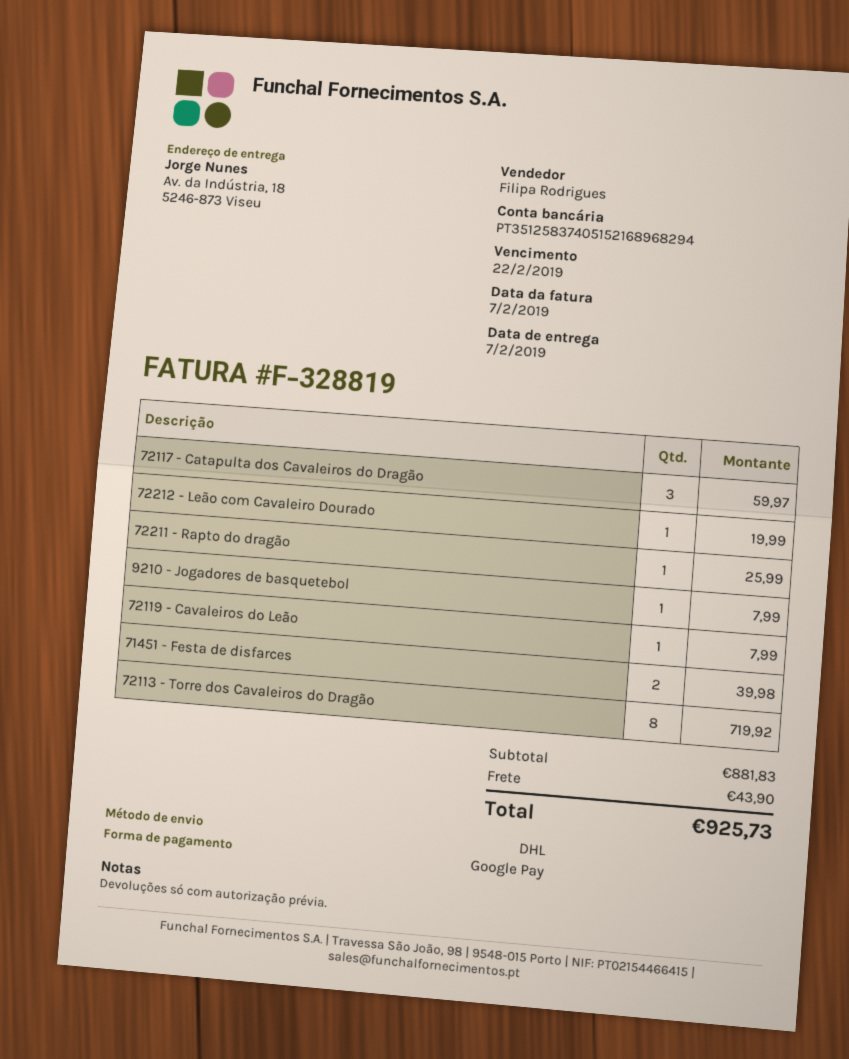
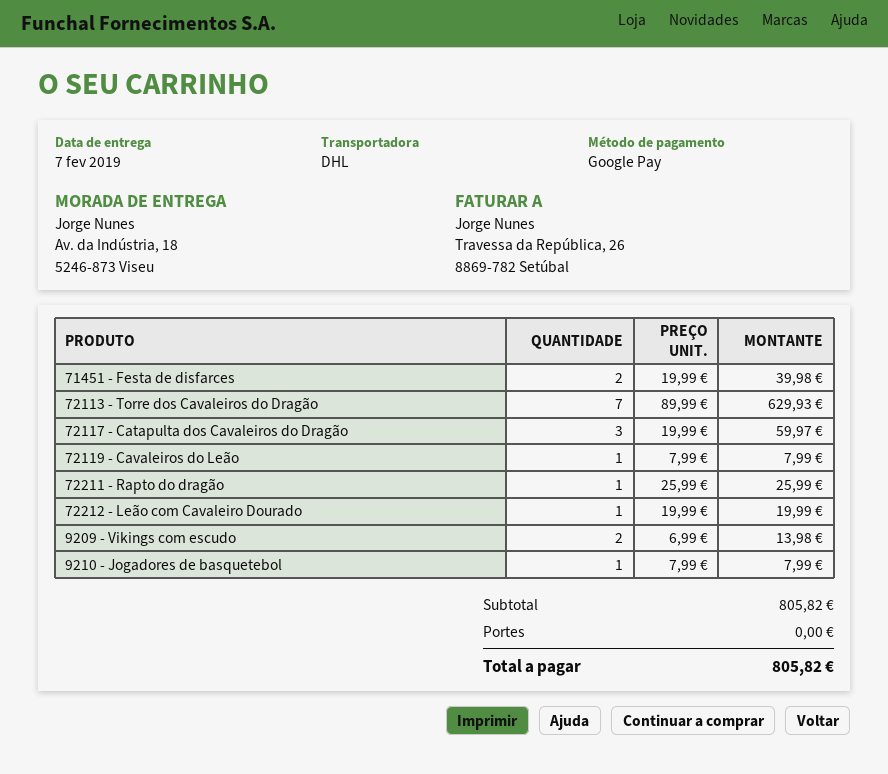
72113 - Torre dos Cavaleiros do Dragão: 8 for 719.92 -> 7 for 629.93
9209 - Vikings com escudo: none -> 2 for 13.98
subtotal: 881.83 -> 805.82
shipping: 43.90 -> 0.00
total: 925.73 -> 805.82

